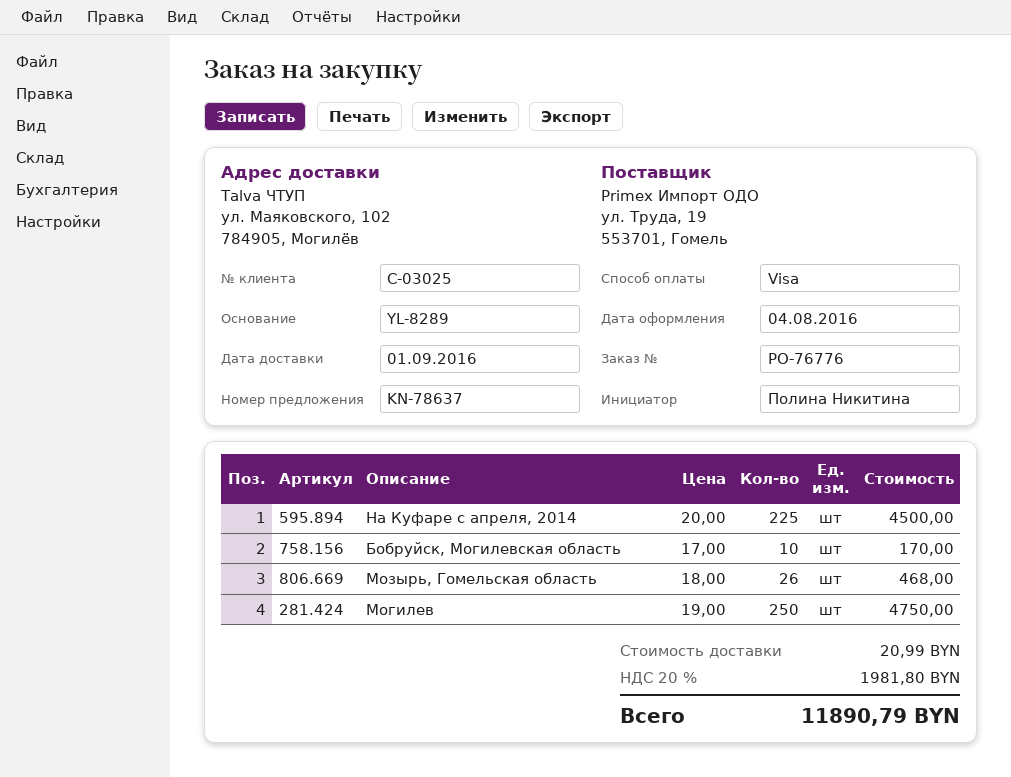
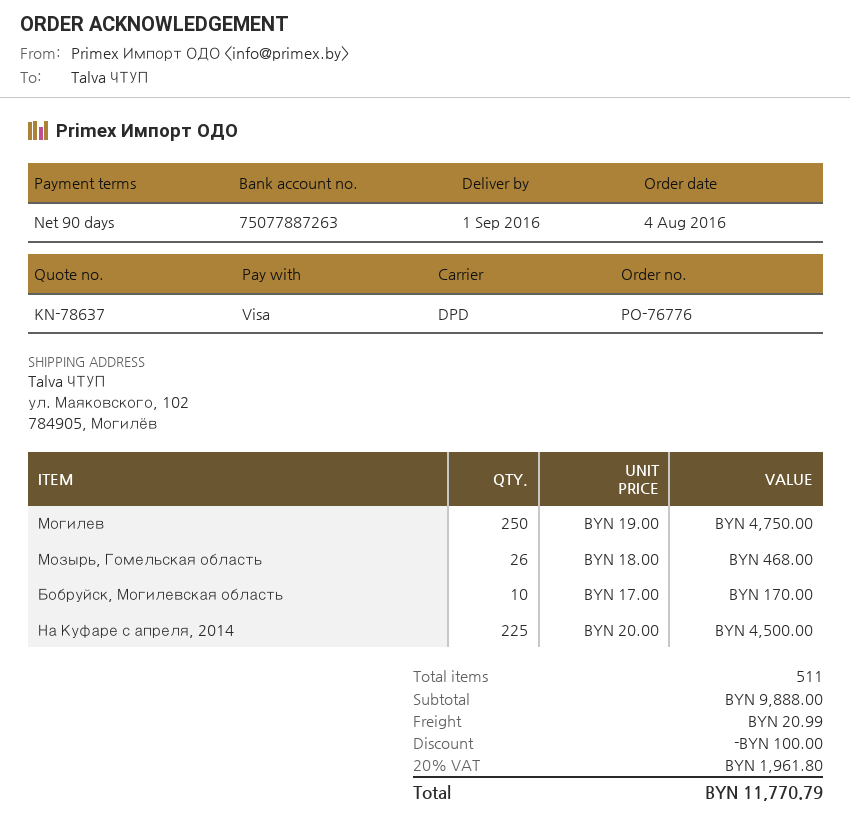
discount: none -> 100.00
tax: 20% = 1981.80 -> 20% = 1961.80
total: 11890.79 -> 11770.79

